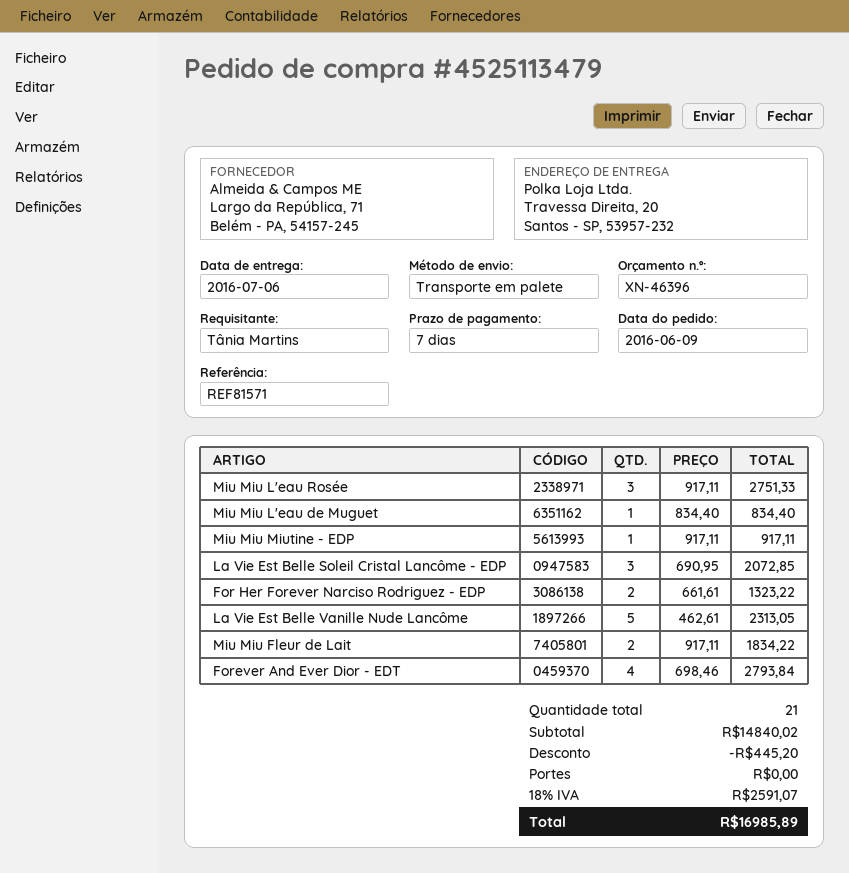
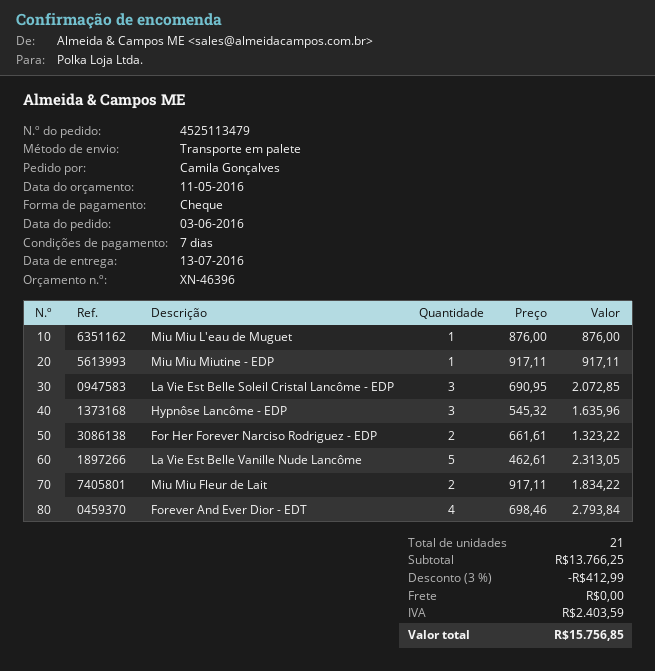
order date: 2016-06-09 -> 2016-06-03
delivery date: 2016-07-06 -> 2016-07-13
ordered by: Tânia Martins -> Camila Gonçalves
Miu Miu L'eau Rosée: 3 x 917.11 = 2751.33 -> none
Miu Miu L'eau de Muguet: 1 x 834.40 = 834.40 -> 1 x 876.00 = 876.00
Hypnôse Lancôme - EDP: none -> 3 x 545.32 = 1635.96
subtotal: 14840.02 -> 13766.25
discount: 445.20 -> 412.99
tax: 2591.07 -> 2403.59
total: 16985.89 -> 15756.85

